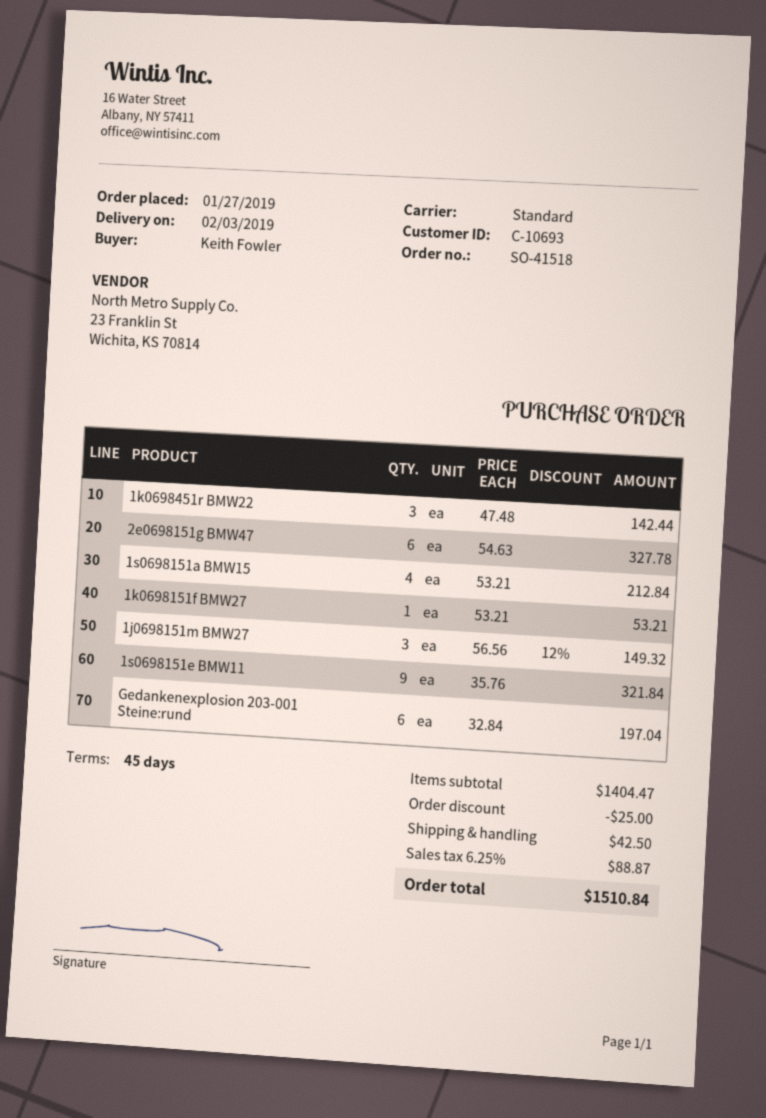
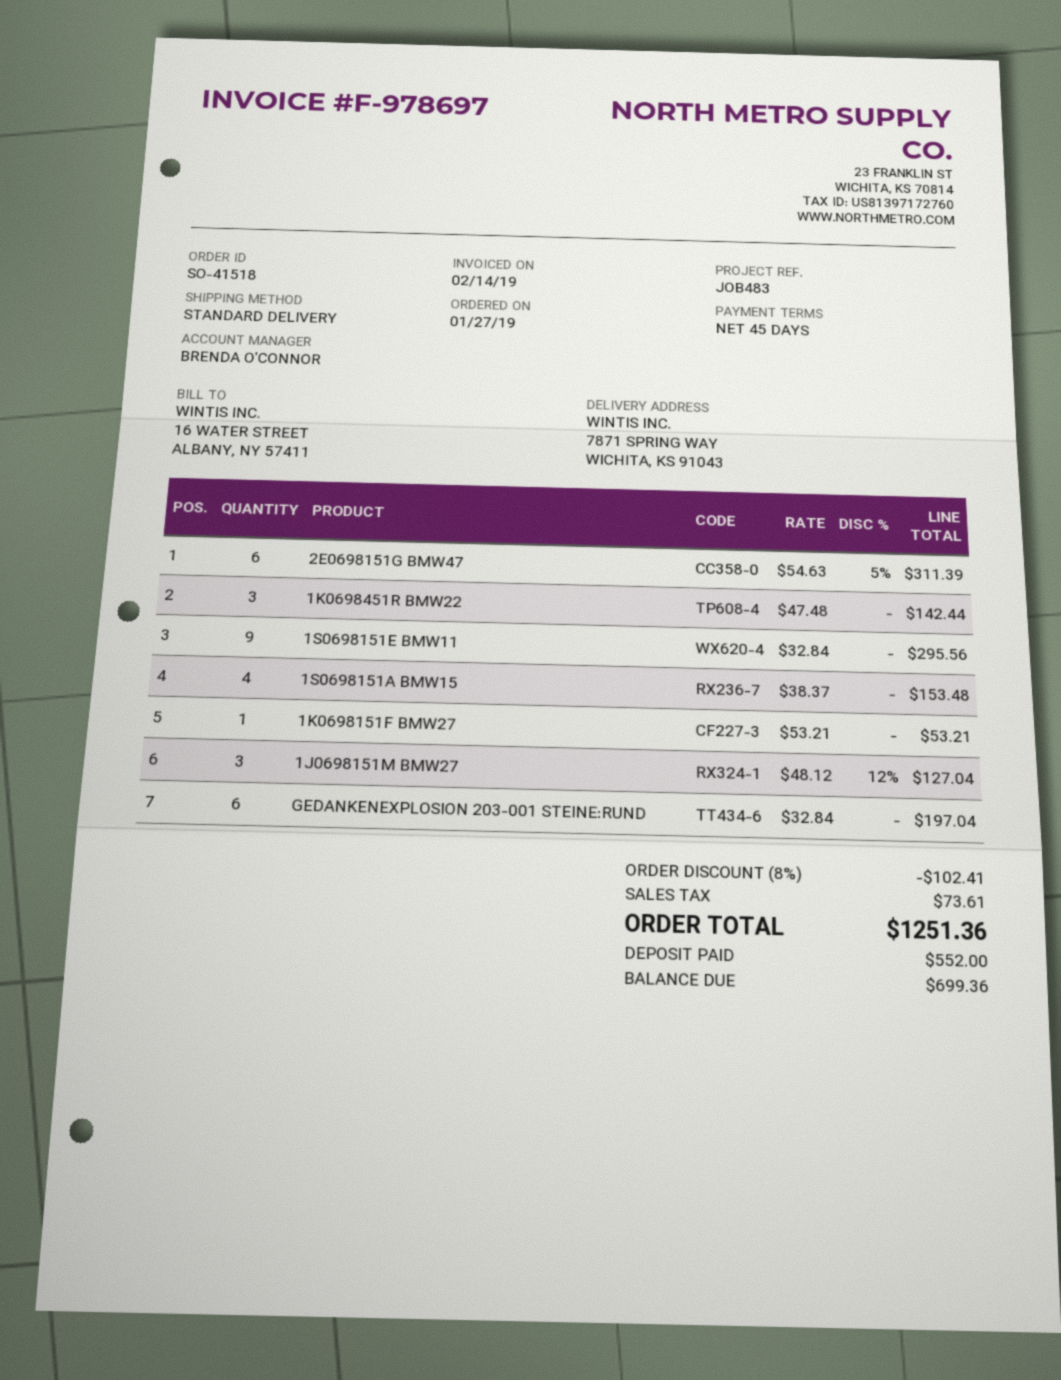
2e0698151g BMW47: 6 x 54.63 = 327.78 -> 6 x 54.63 - 5% = 311.39
1s0698151a BMW15: 4 x 53.21 = 212.84 -> 4 x 38.37 = 153.48
1j0698151m BMW27: 3 x 56.56 - 12% = 149.32 -> 3 x 48.12 - 12% = 127.04
1s0698151e BMW11: 9 x 35.76 = 321.84 -> 9 x 32.84 = 295.56
discount: 25.00 -> 102.41
shipping: 42.50 -> none
tax: 88.87 -> 73.61
total: 1510.84 -> 1251.36

